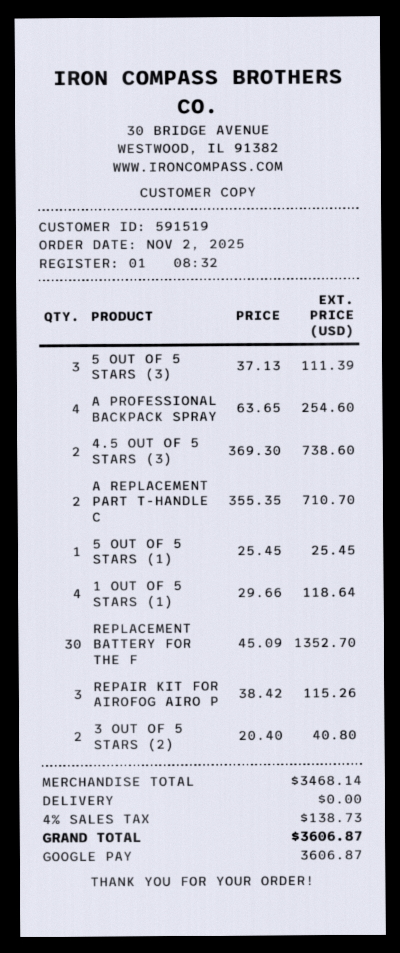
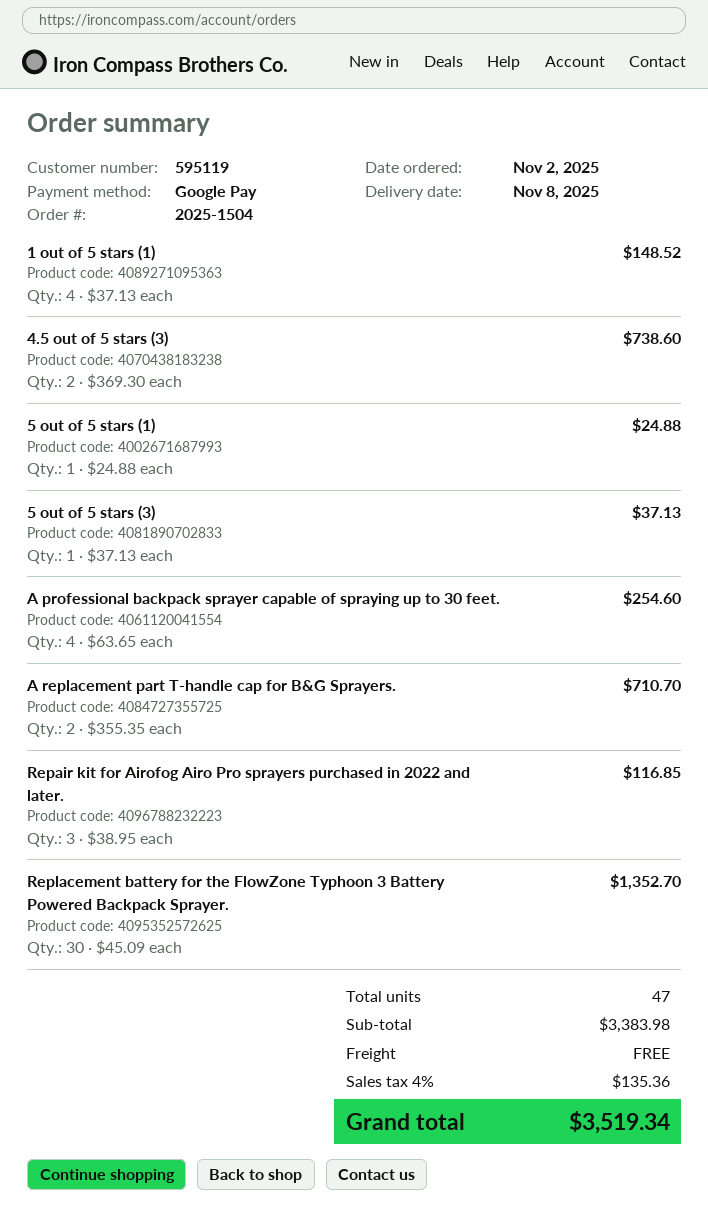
customer number: 591519 -> 595119
5 OUT OF 5 STARS (3): 3 x 37.13 = 111.39 -> 1 x 37.13 = 37.13
5 OUT OF 5 STARS (1): 1 x 25.45 = 25.45 -> 1 x 24.88 = 24.88
1 OUT OF 5 STARS (1): 4 x 29.66 = 118.64 -> 4 x 37.13 = 148.52
REPAIR KIT FOR AIROFOG AIRO P: 3 x 38.42 = 115.26 -> 3 x 38.95 = 116.85
3 OUT OF 5 STARS (2): 2 x 20.40 = 40.80 -> none
subtotal: 3468.14 -> 3383.98
tax: 4% = 138.73 -> 4% = 135.36
total: 3606.87 -> 3519.34

